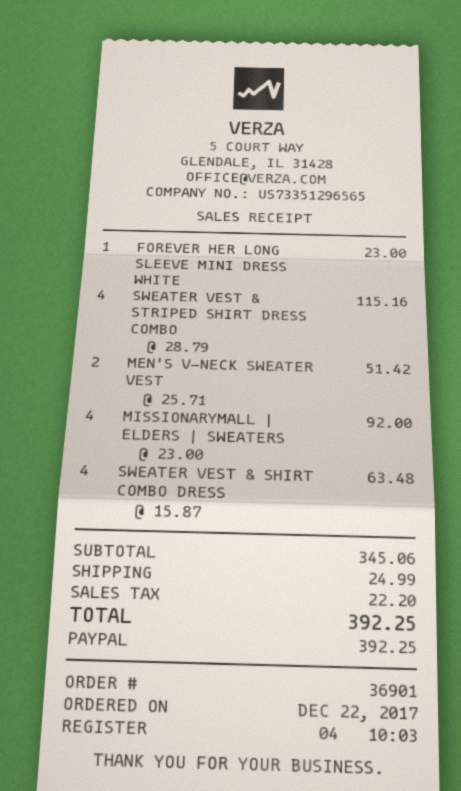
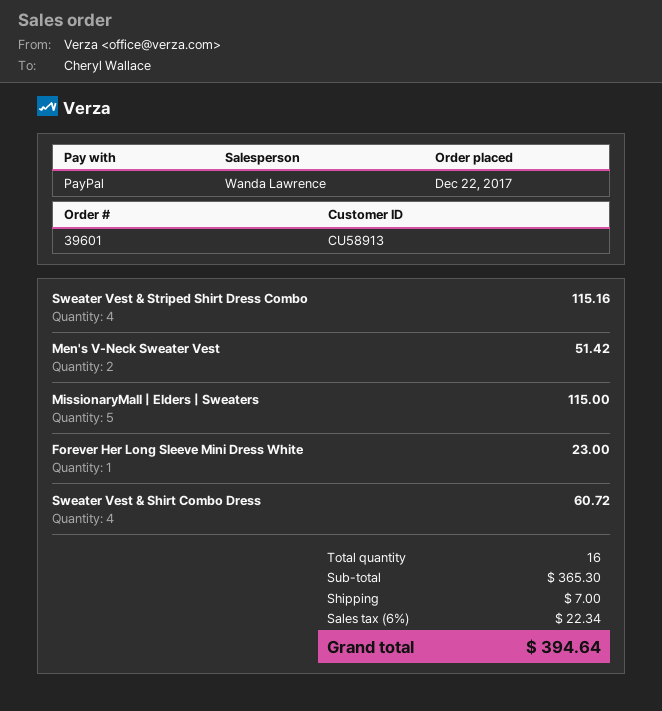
order number: 36901 -> 39601
MISSIONARYMALL | ELDERS | SWEATERS: 4 for 92.00 -> 5 for 115.00
SWEATER VEST & SHIRT COMBO DRESS: 4 for 63.48 -> 4 for 60.72
subtotal: 345.06 -> 365.30
shipping: 24.99 -> 7.00
tax: 22.20 -> 22.34
total: 392.25 -> 394.64

